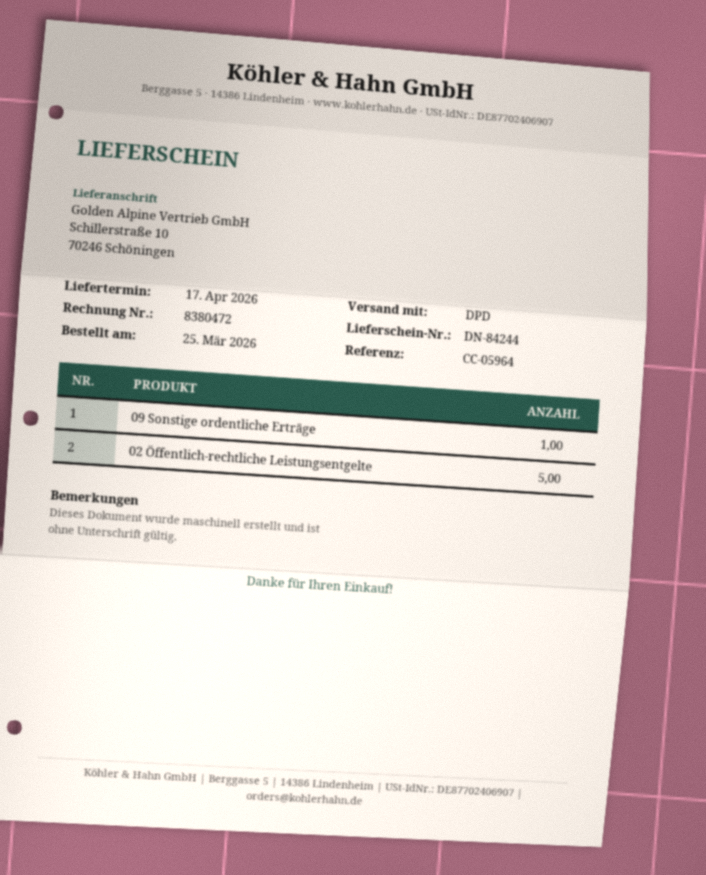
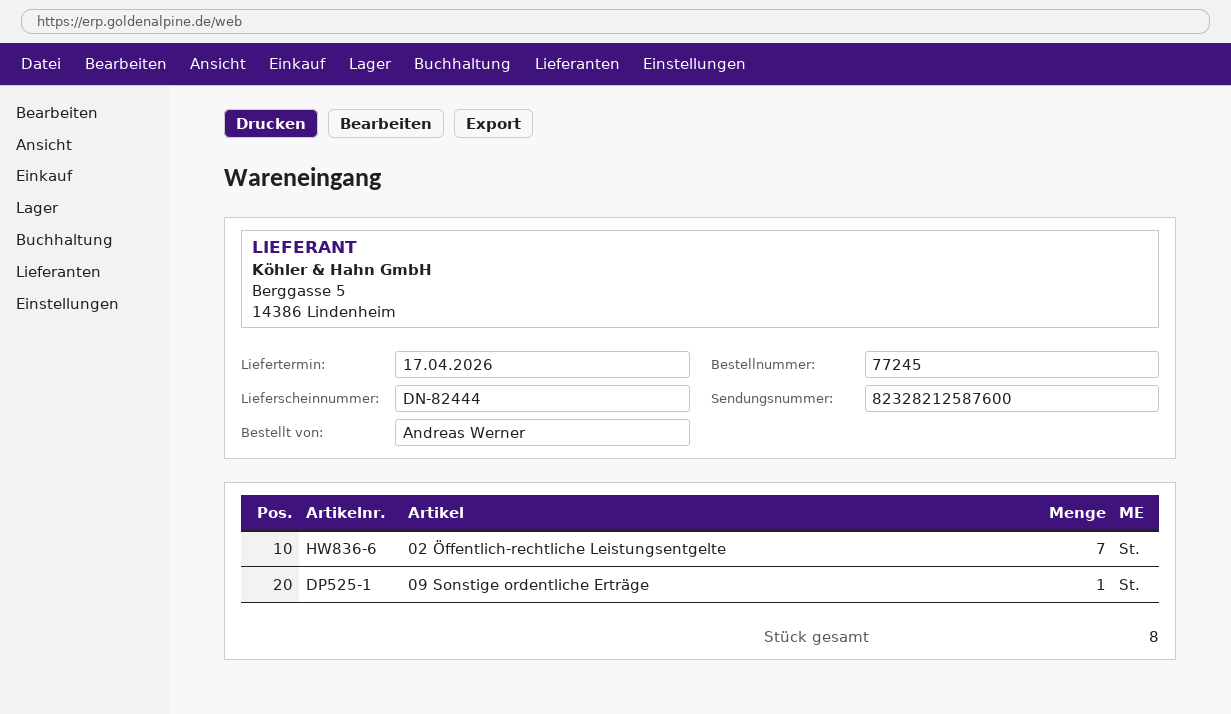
delivery note number: DN-84244 -> DN-82444
02 Öffentlich-rechtliche Leistungsentgelte: 5 -> 7

